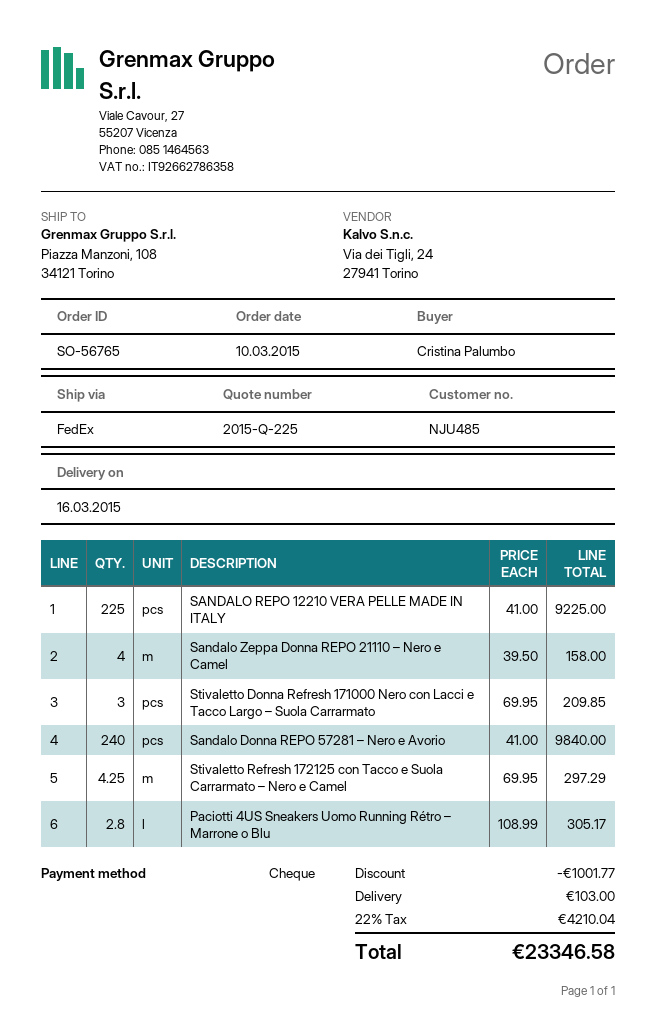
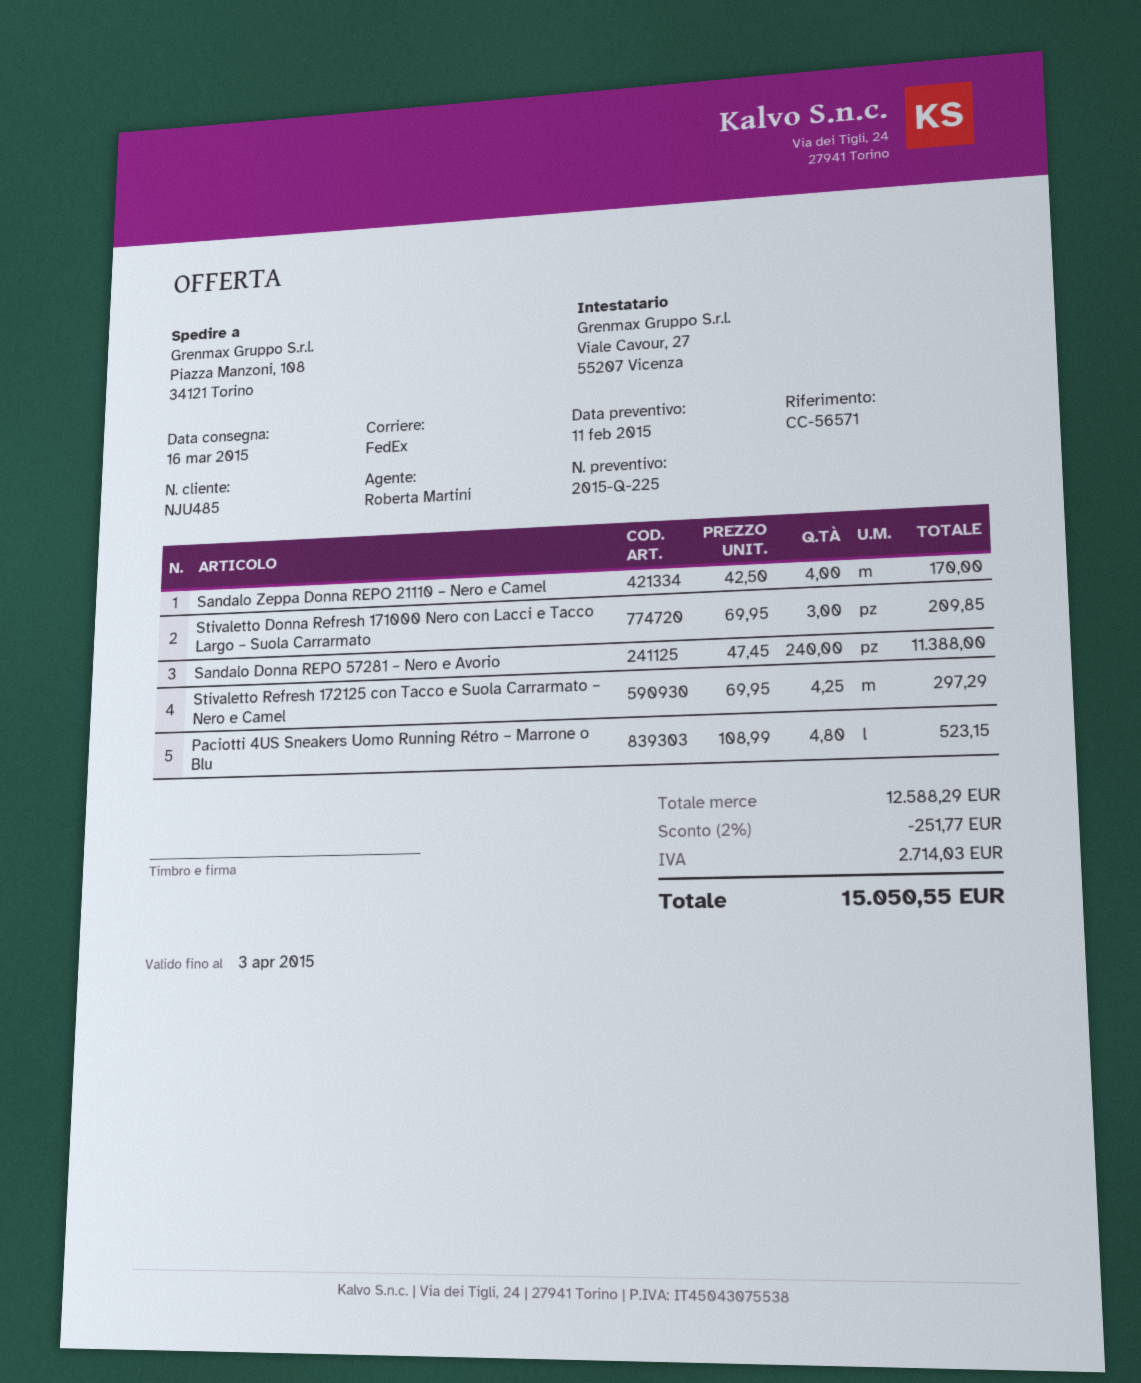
SANDALO REPO 12210 VERA PELLE MADE IN ITALY: 225 x 41.00 = 9225.00 -> none
Sandalo Zeppa Donna REPO 21110 – Nero e Camel: 4 x 39.50 = 158.00 -> 4 x 42.50 = 170.00
Sandalo Donna REPO 57281 – Nero e Avorio: 240 x 41.00 = 9840.00 -> 240 x 47.45 = 11388.00
Paciotti 4US Sneakers Uomo Running Rétro – Marrone o Blu: 2.8 x 108.99 = 305.17 -> 4.8 x 108.99 = 523.15
discount: 1001.77 -> 251.77
shipping: 103.00 -> none
tax: 4210.04 -> 2714.03
total: 23346.58 -> 15050.55

